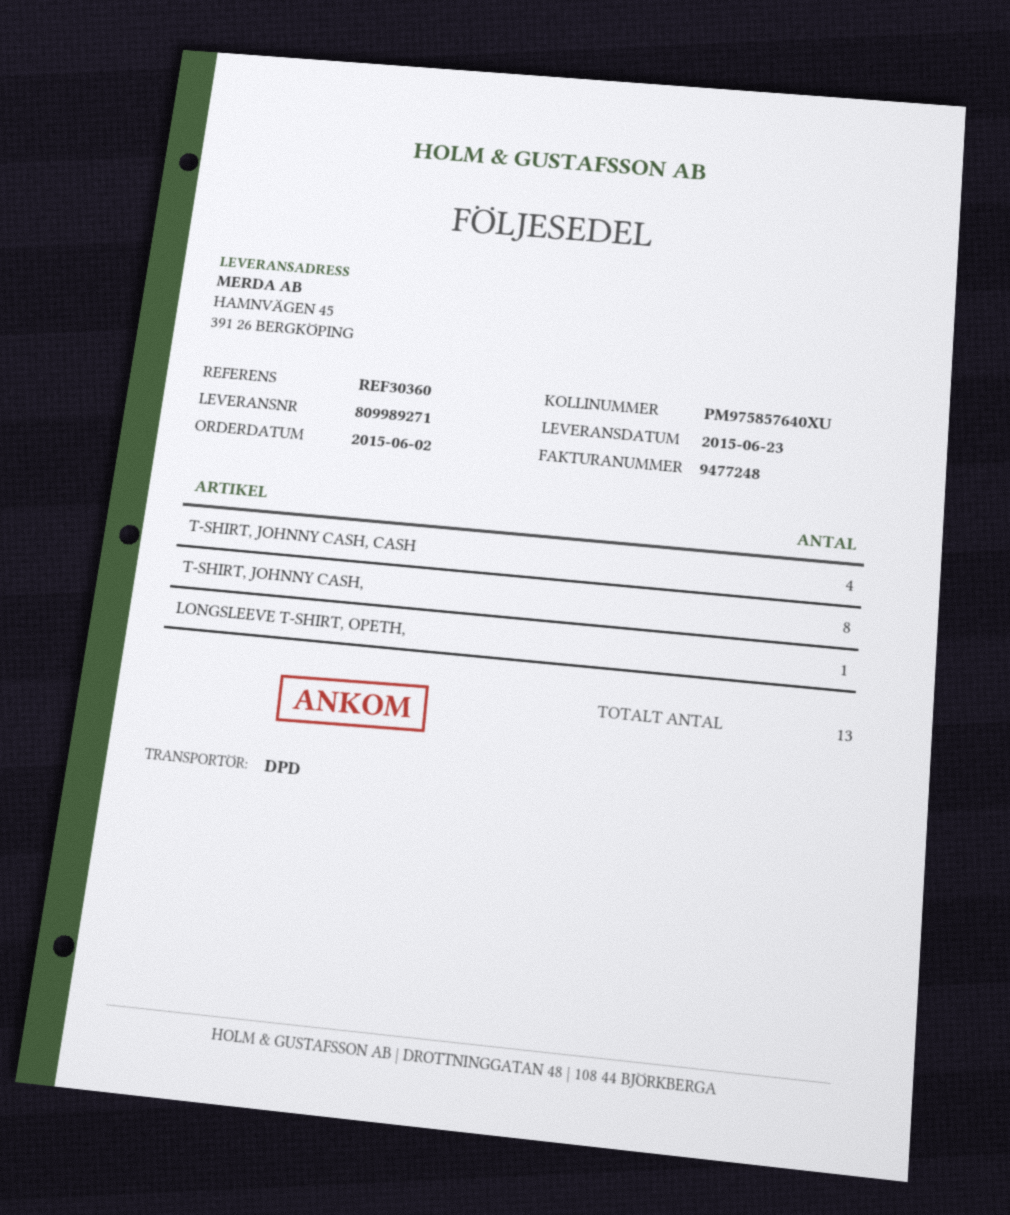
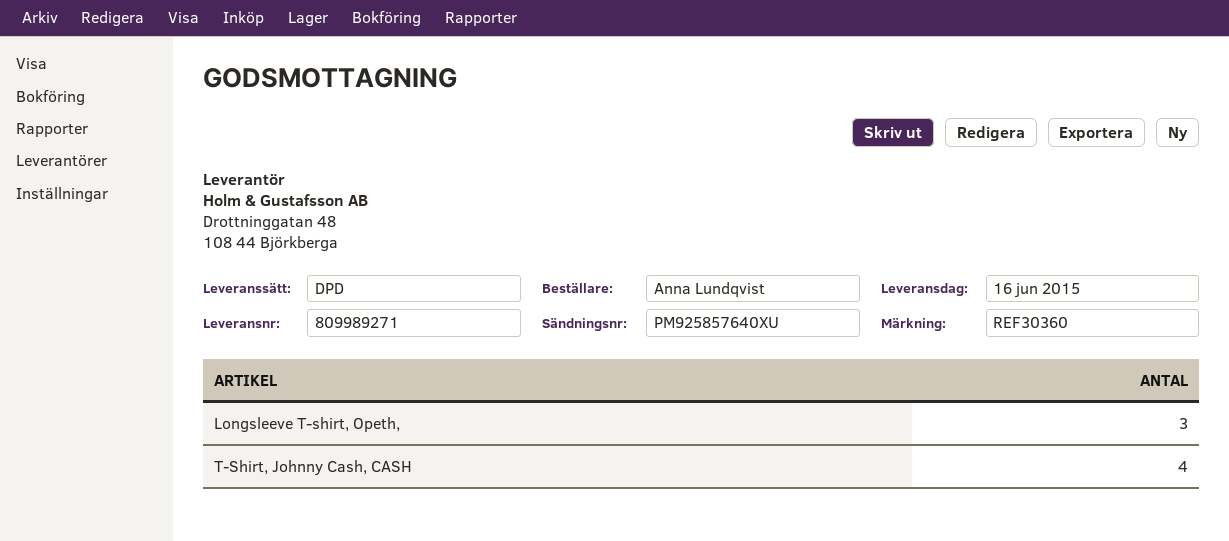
delivery date: 2015-06-23 -> 2015-06-16
tracking number: PM975857640XU -> PM925857640XU
T-SHIRT, JOHNNY CASH,: 8 -> none
LONGSLEEVE T-SHIRT, OPETH,: 1 -> 3

